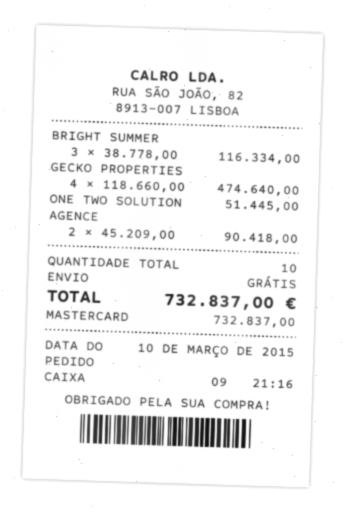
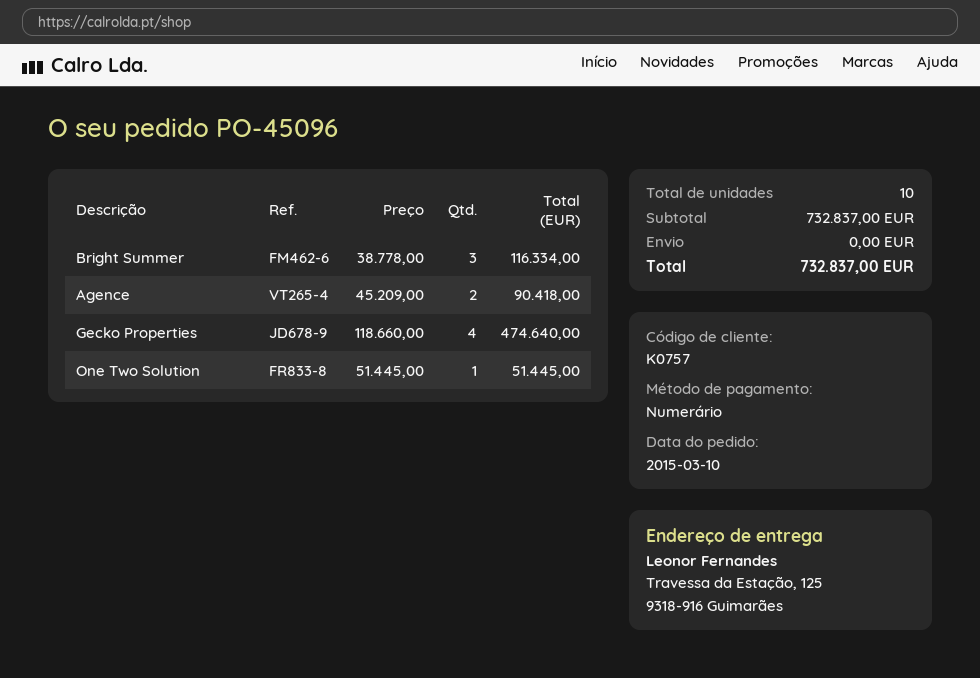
payment method: Mastercard -> cash

